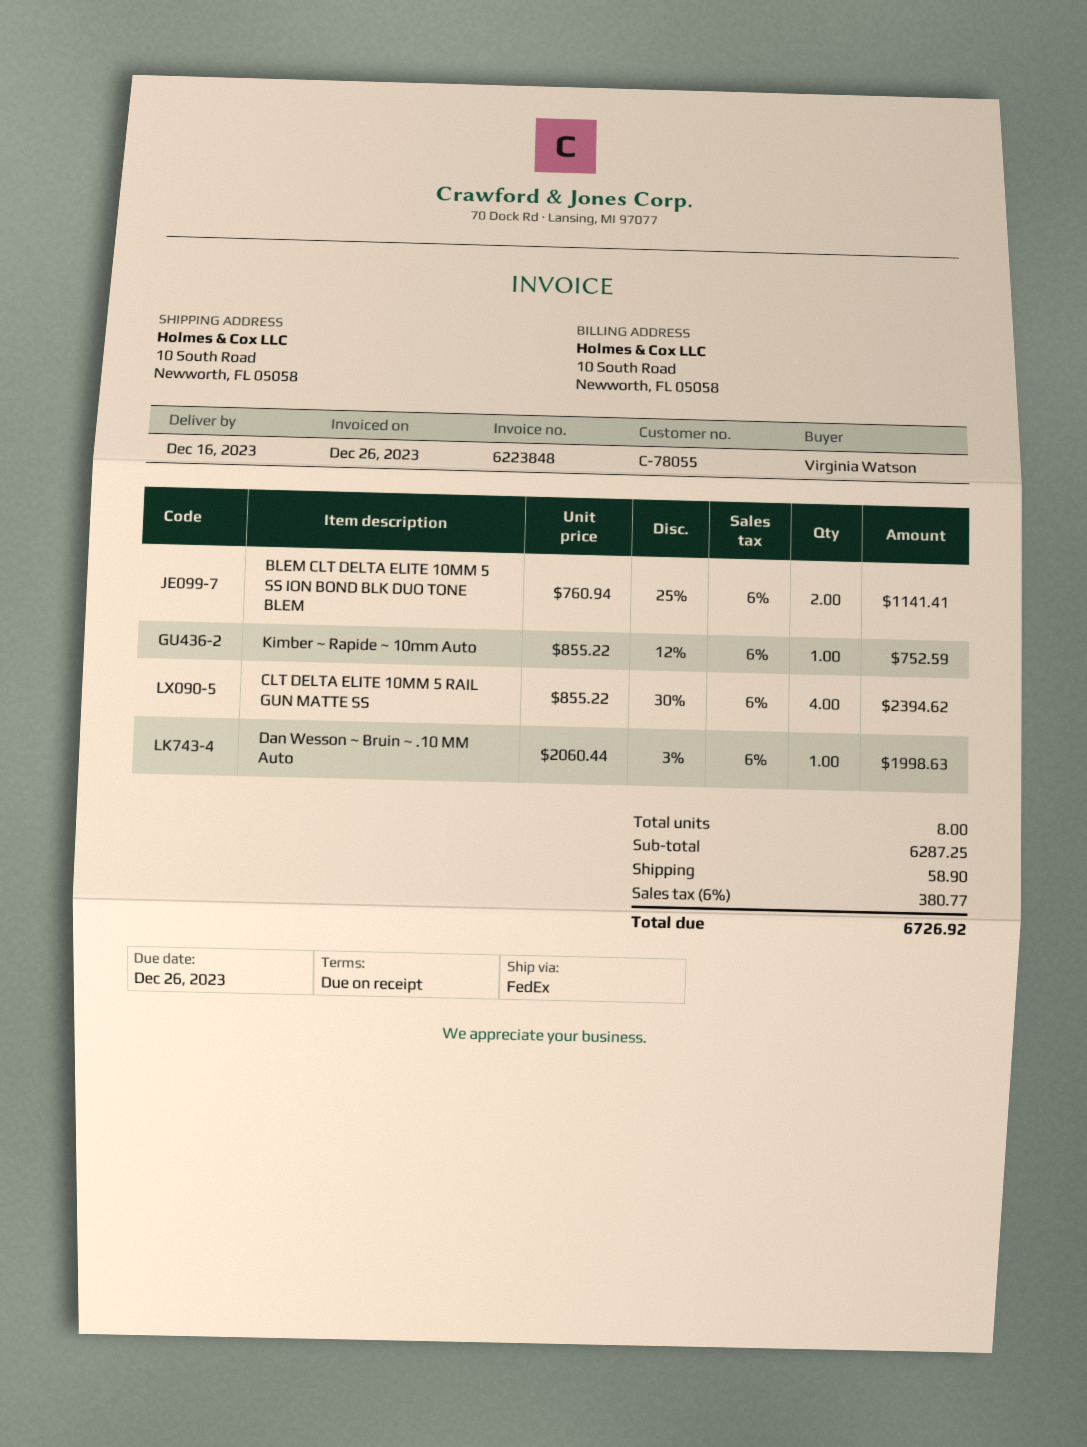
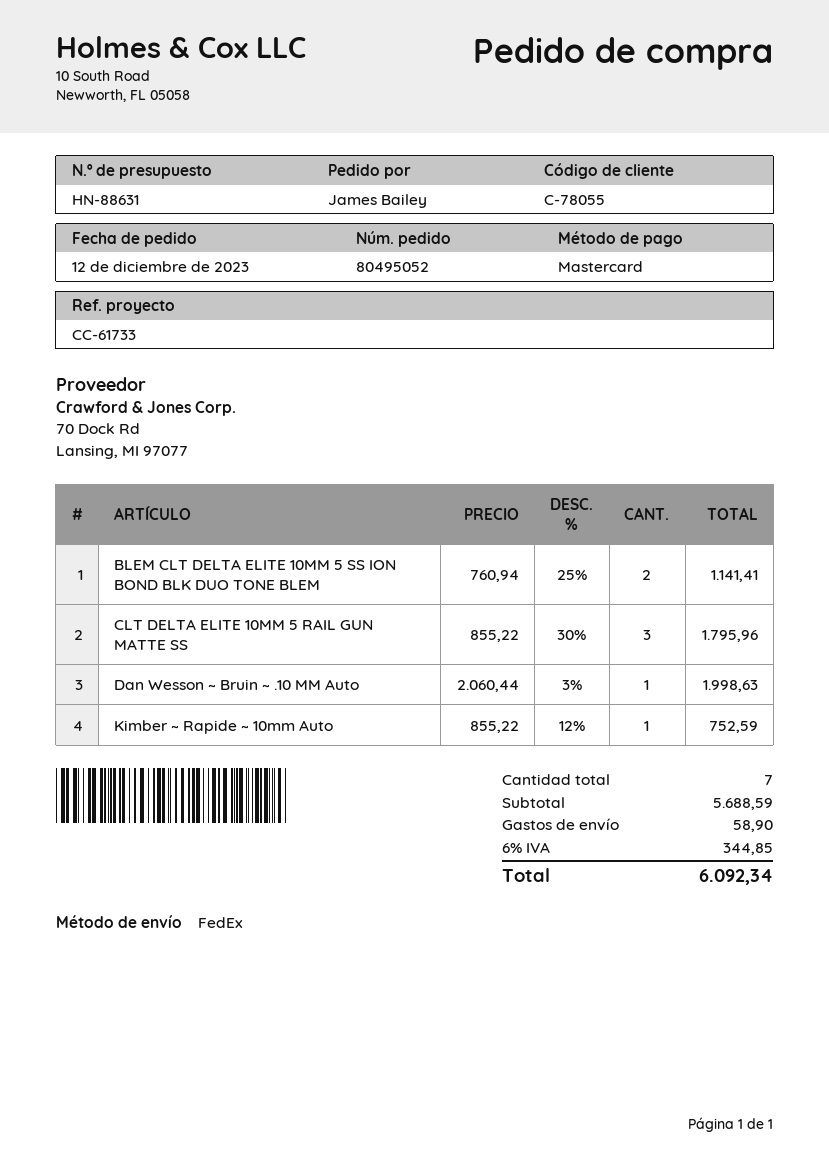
ordered by: Virginia Watson -> James Bailey
CLT DELTA ELITE 10MM 5 RAIL GUN MATTE SS: 4 x 855.22 - 30% = 2394.62 -> 3 x 855.22 - 30% = 1795.96
total quantity: 8 -> 7
subtotal: 6287.25 -> 5688.59
tax: 6% = 380.77 -> 6% = 344.85
total: 6726.92 -> 6092.34

